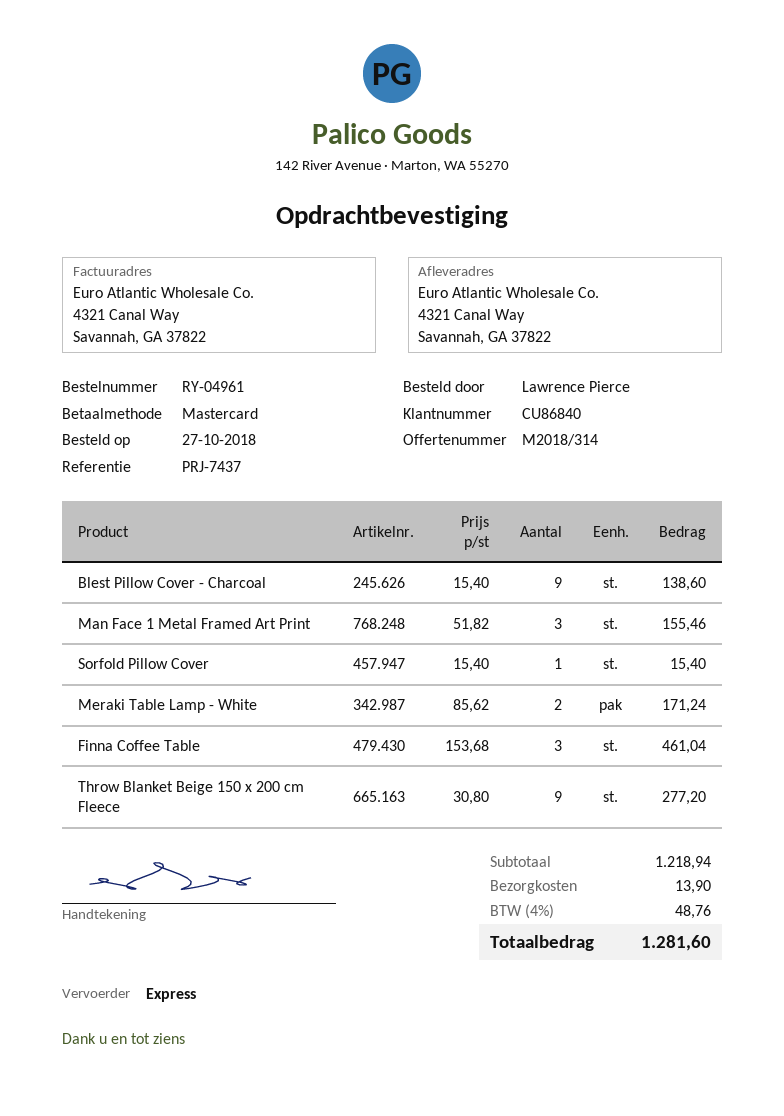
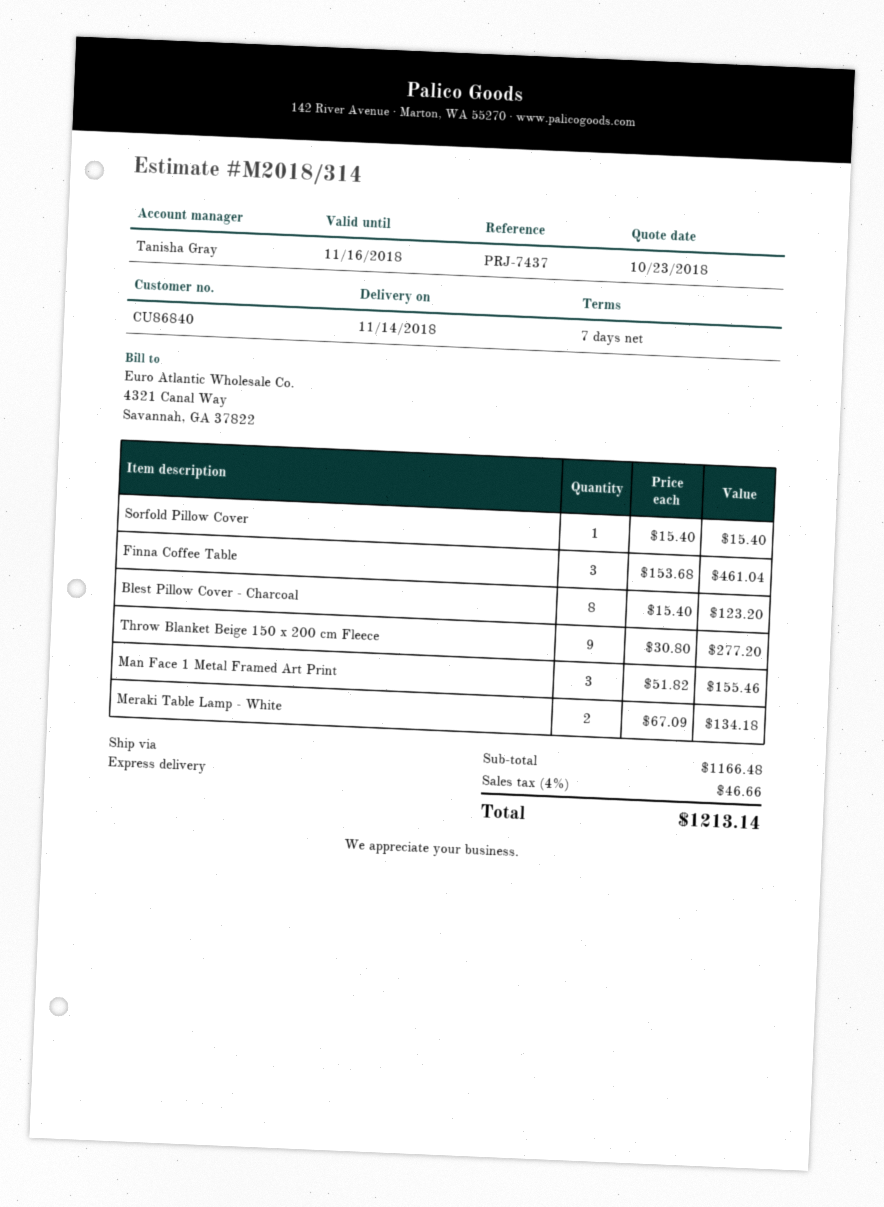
Blest Pillow Cover - Charcoal: 9 x 15.40 = 138.60 -> 8 x 15.40 = 123.20
Meraki Table Lamp - White: 2 x 85.62 = 171.24 -> 2 x 67.09 = 134.18
subtotal: 1218.94 -> 1166.48
shipping: 13.90 -> none
tax: 4% = 48.76 -> 4% = 46.66
total: 1281.60 -> 1213.14

